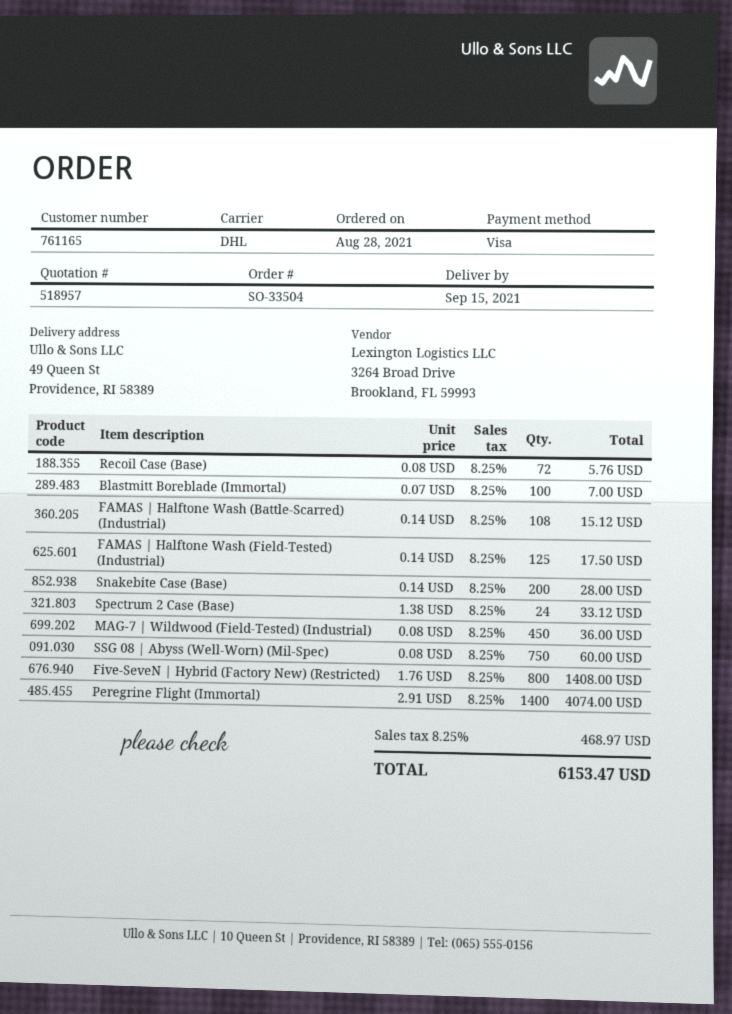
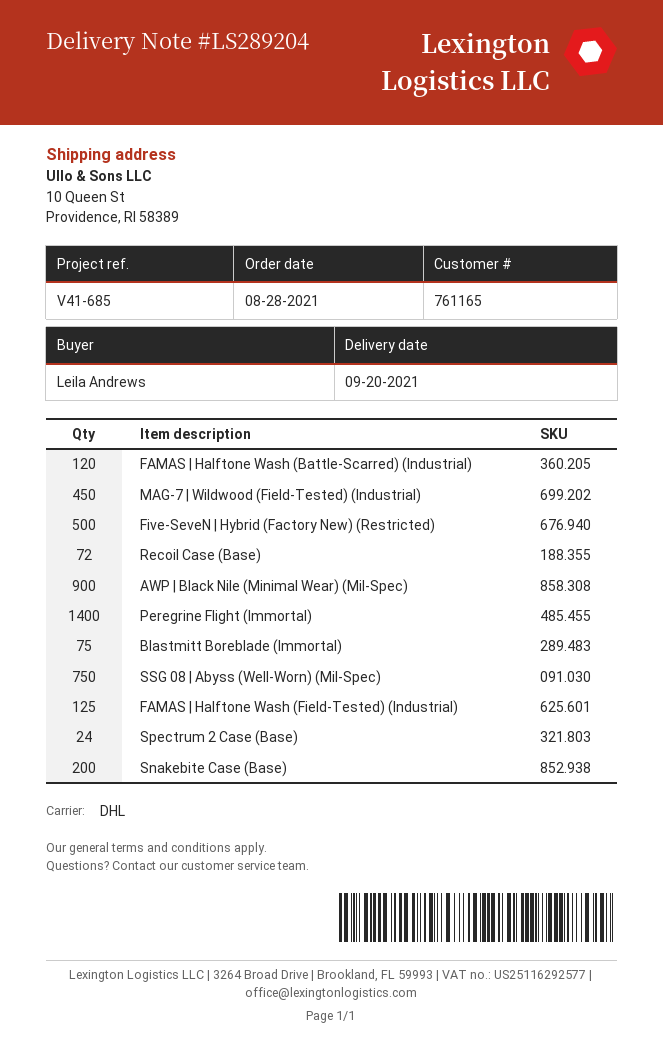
delivery date: 2021-09-15 -> 2021-09-20
ship to: 49 Queen St, Providence, RI 58389 -> 10 Queen St, Providence, RI 58389
Blastmitt Boreblade (Immortal): 100 -> 75
FAMAS | Halftone Wash (Battle-Scarred) (Industrial): 108 -> 120
Five-SeveN | Hybrid (Factory New) (Restricted): 800 -> 500
AWP | Black Nile (Minimal Wear) (Mil-Spec): none -> 900

